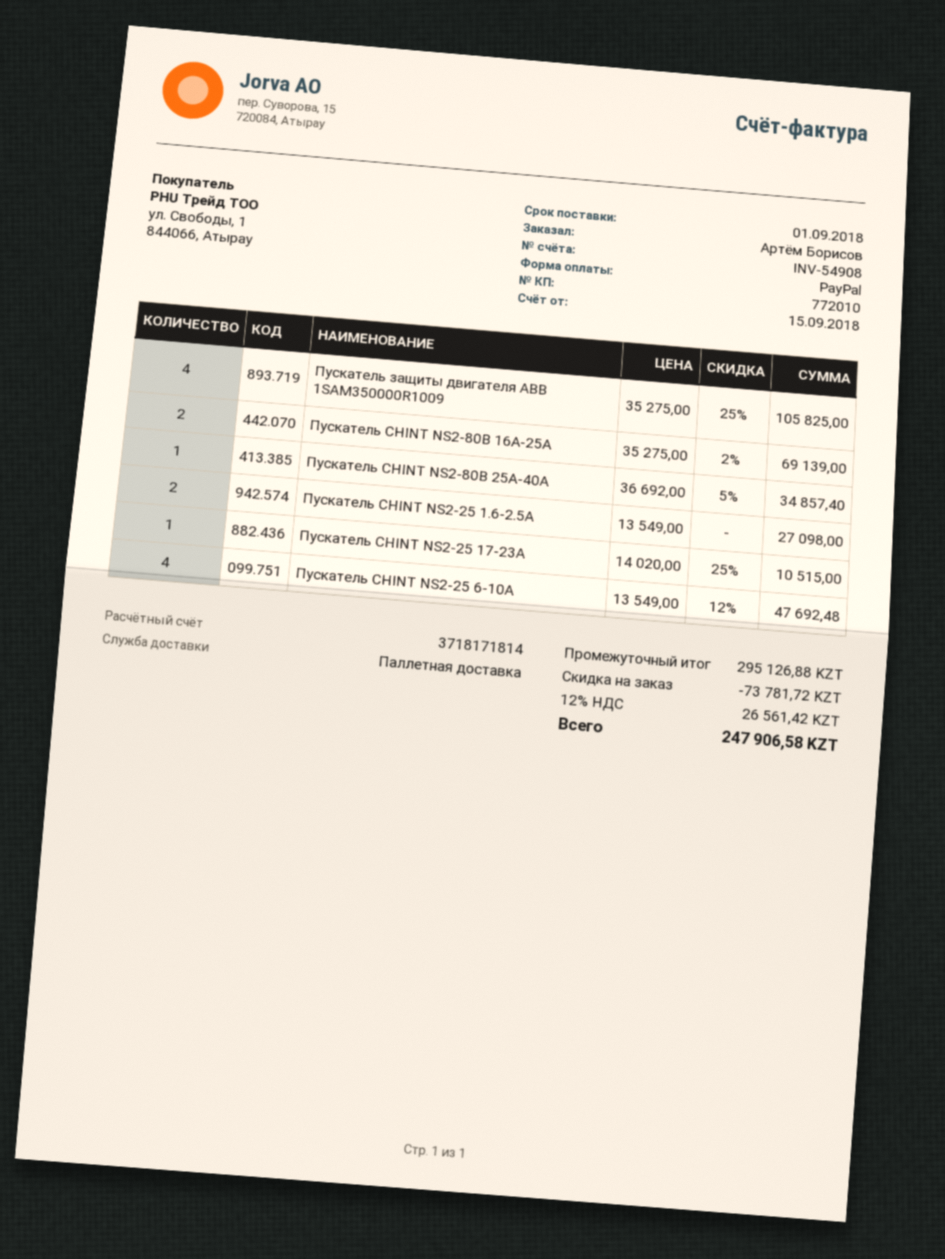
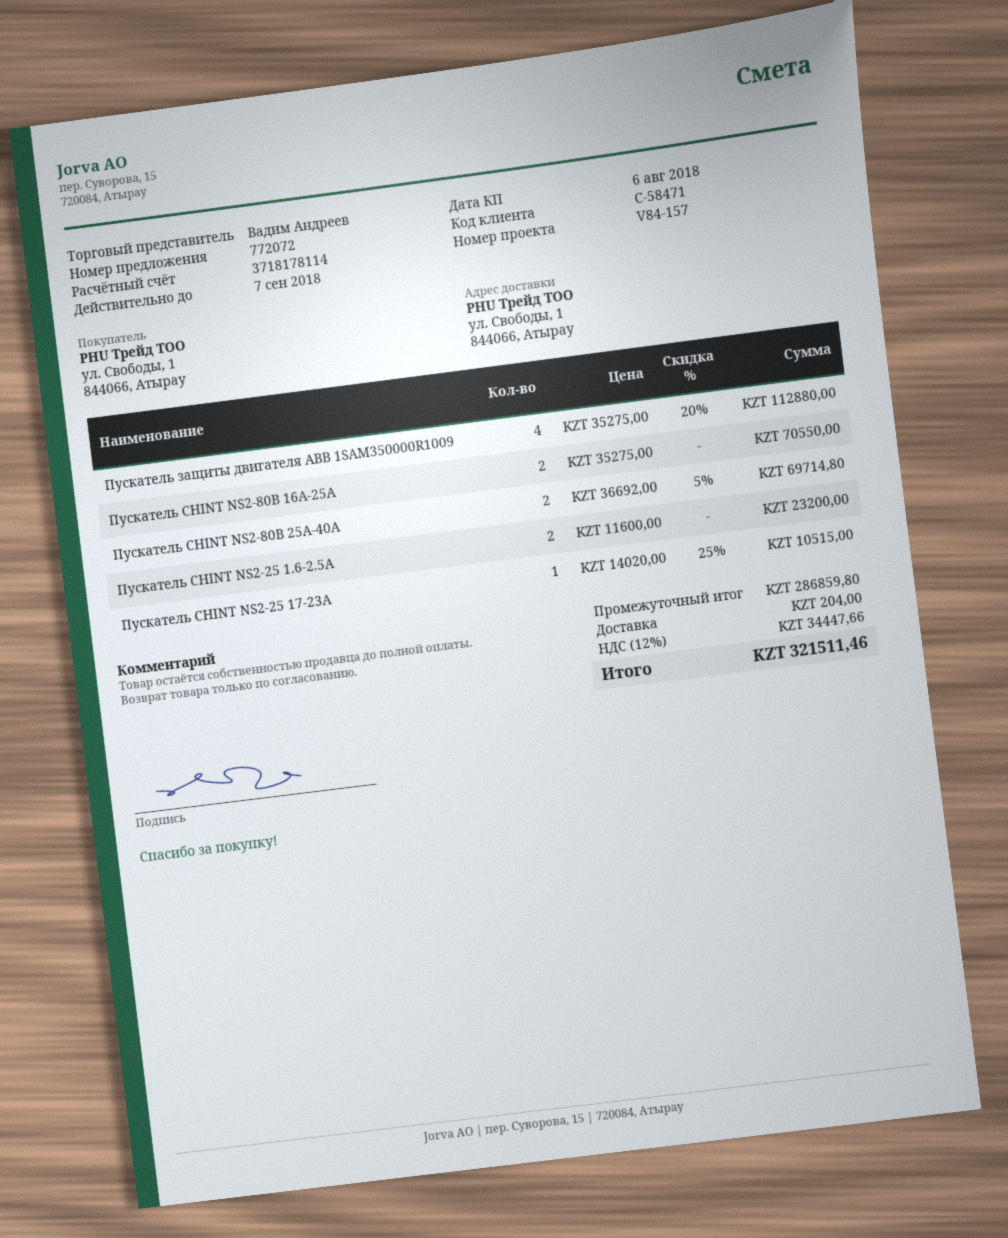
quote number: 772010 -> 772072
bank account: 3718171814 -> 3718178114
Пускатель защиты двигателя ABB 1SAM350000R1009: 4 x 35275.00 - 25% = 105825.00 -> 4 x 35275.00 - 20% = 112880.00
Пускатель CHINT NS2-80B 16A-25A: 2 x 35275.00 - 2% = 69139.00 -> 2 x 35275.00 = 70550.00
Пускатель CHINT NS2-80B 25A-40A: 1 x 36692.00 - 5% = 34857.40 -> 2 x 36692.00 - 5% = 69714.80
Пускатель CHINT NS2-25 1.6-2.5A: 2 x 13549.00 = 27098.00 -> 2 x 11600.00 = 23200.00
Пускатель CHINT NS2-25 6-10A: 4 x 13549.00 - 12% = 47692.48 -> none
subtotal: 295126.88 -> 286859.80
discount: 73781.72 -> none
shipping: none -> 204.00
tax: 12% = 26561.42 -> 12% = 34447.66
total: 247906.58 -> 321511.46

